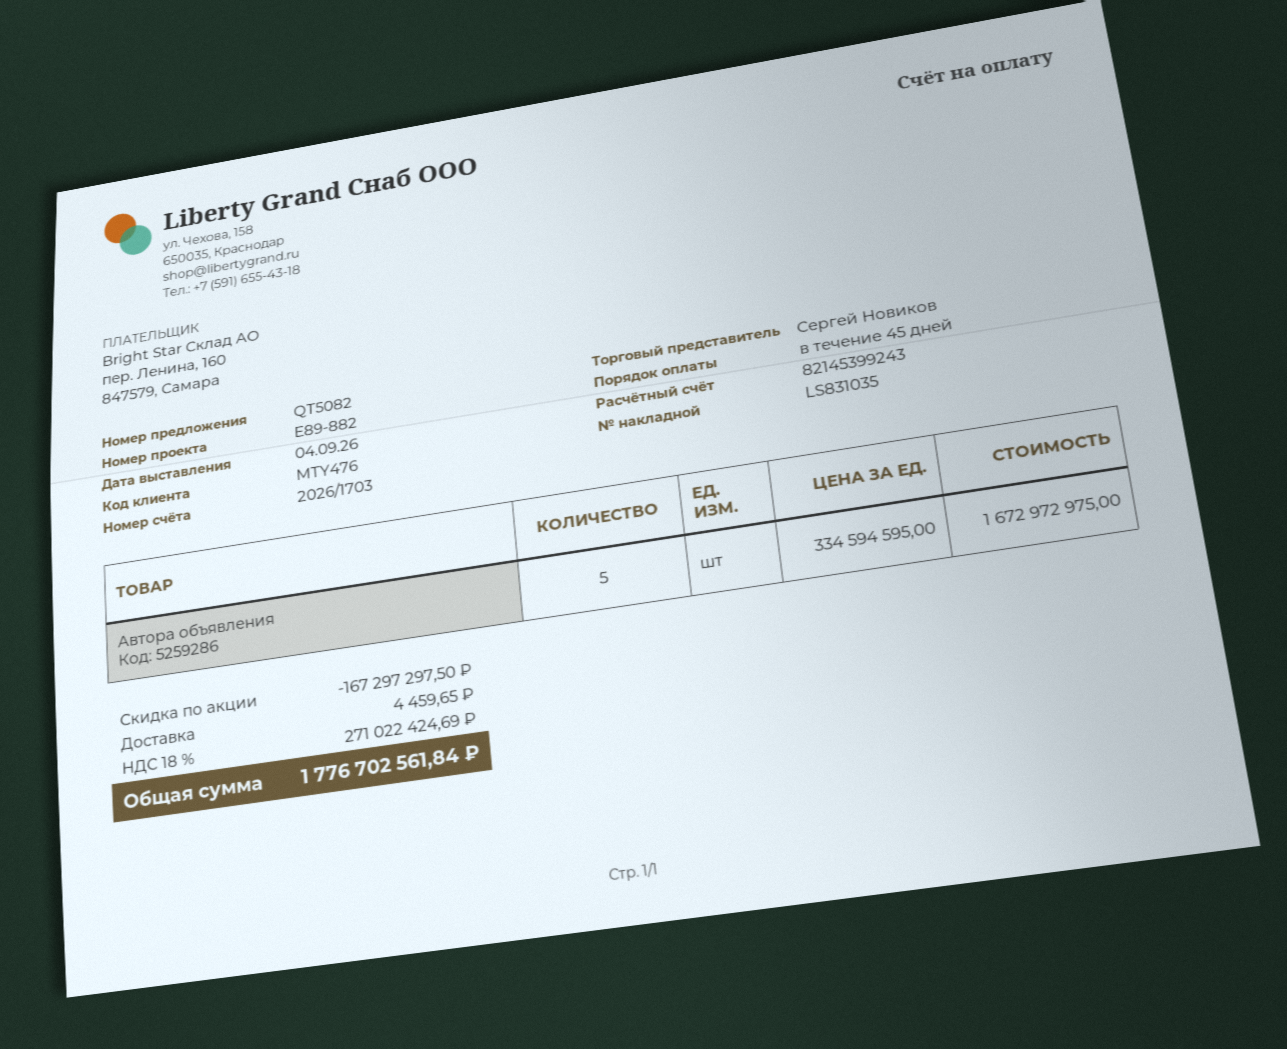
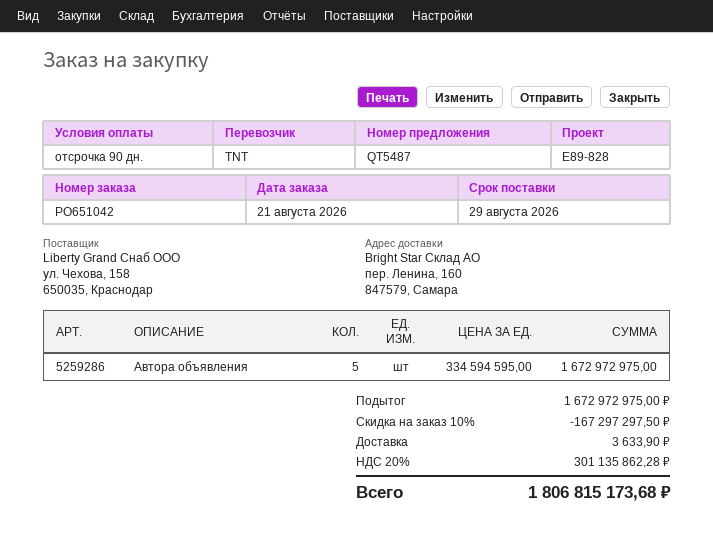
quote number: QT5082 -> QT5487
payment terms: 45 days -> 90 days
reference: E89-882 -> E89-828
shipping: 4459.65 -> 3633.90
tax: 18% = 271022424.69 -> 20% = 301135862.28
total: 1776702561.84 -> 1806815173.68

